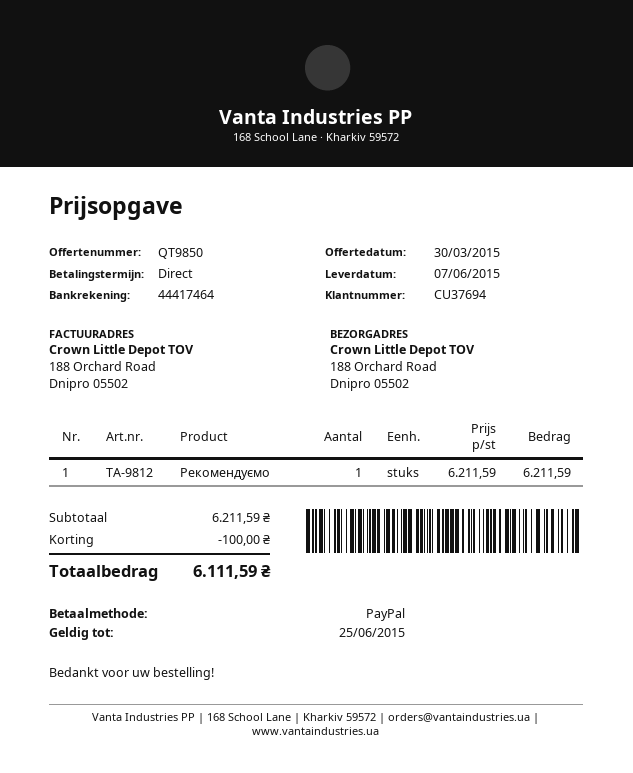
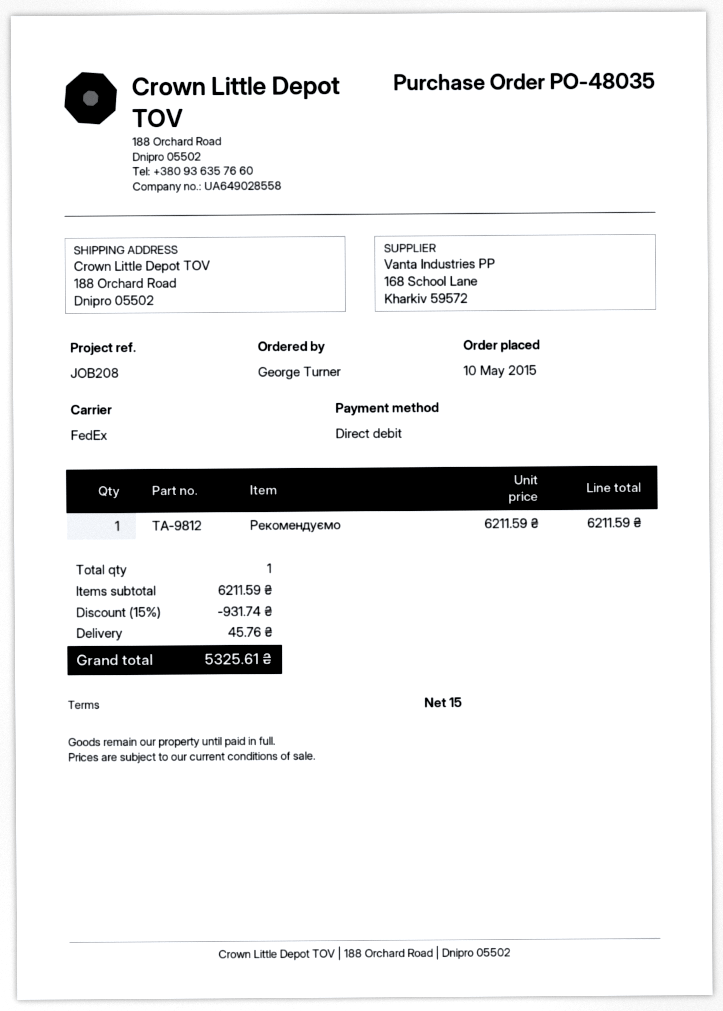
payment terms: on receipt -> 15 days
payment method: PayPal -> direct debit
discount: 100.00 -> 931.74
shipping: none -> 45.76
total: 6111.59 -> 5325.61

